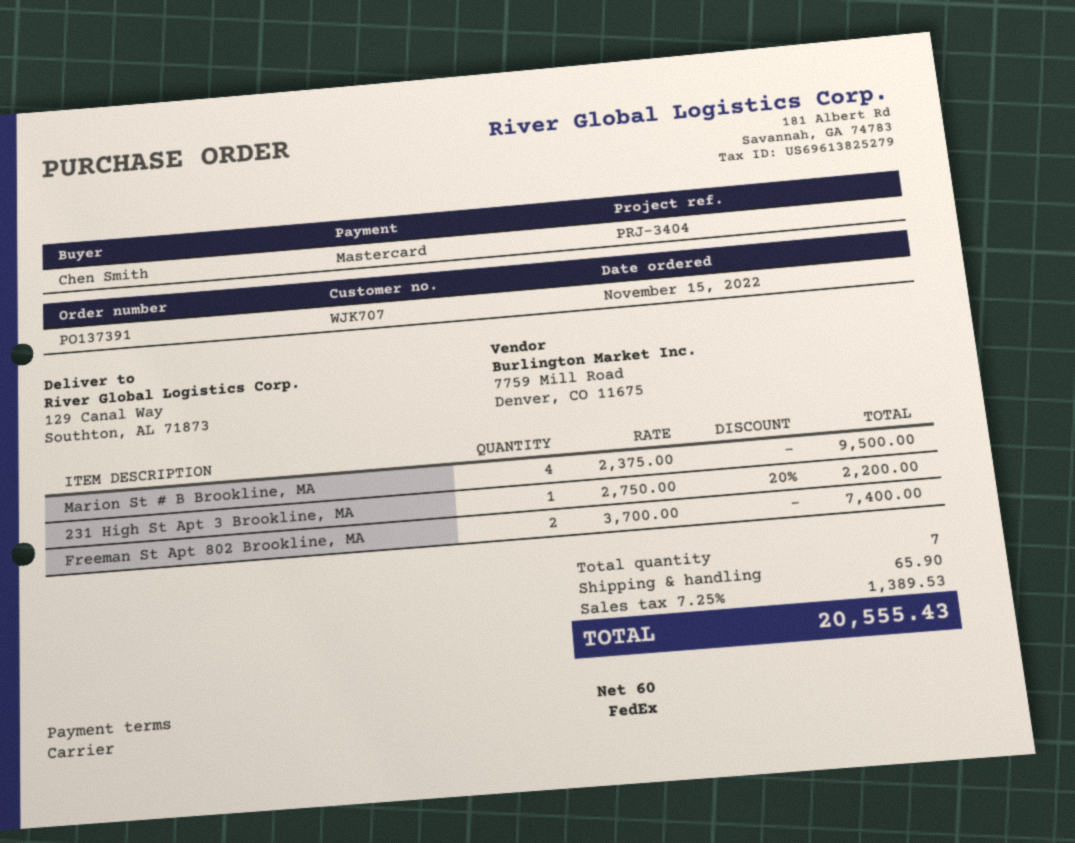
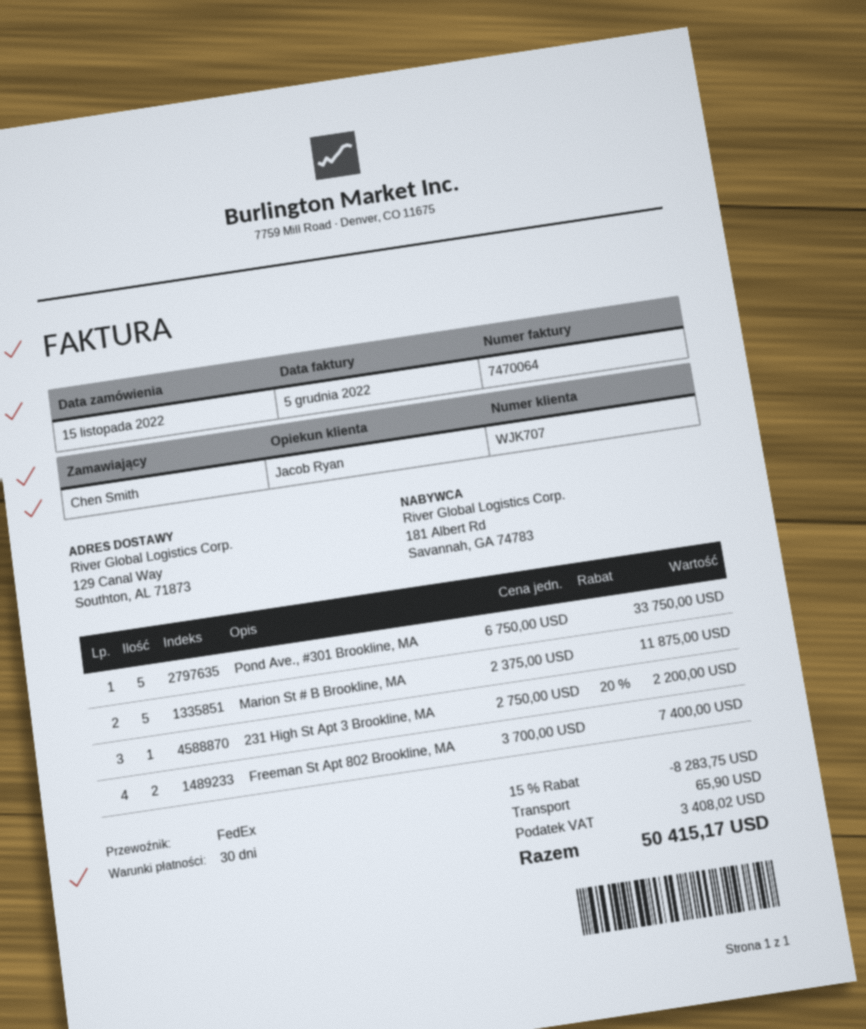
payment terms: 60 days -> 30 days
Marion St # B Brookline, MA: 4 x 2375.00 = 9500.00 -> 5 x 2375.00 = 11875.00
Pond Ave., #301 Brookline, MA: none -> 5 x 6750.00 = 33750.00
discount: none -> 15% = 8283.75
tax: 1389.53 -> 3408.02
total: 20555.43 -> 50415.17

